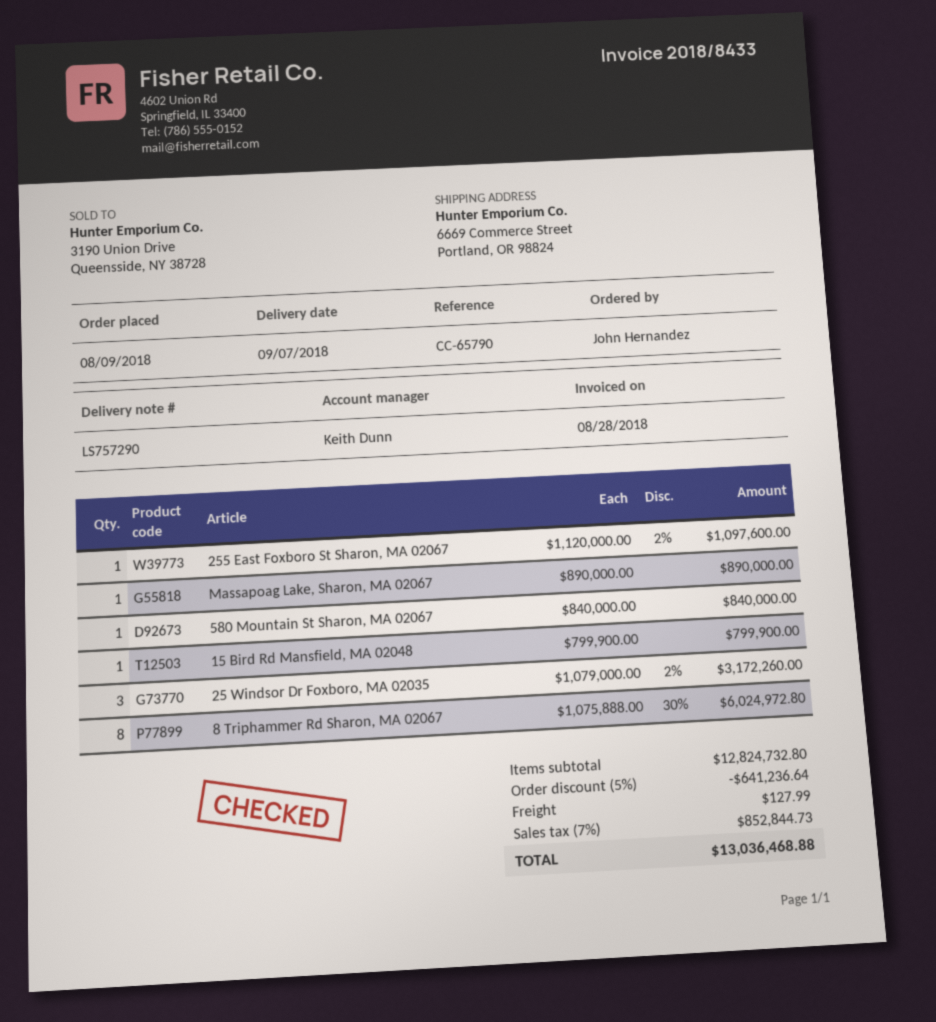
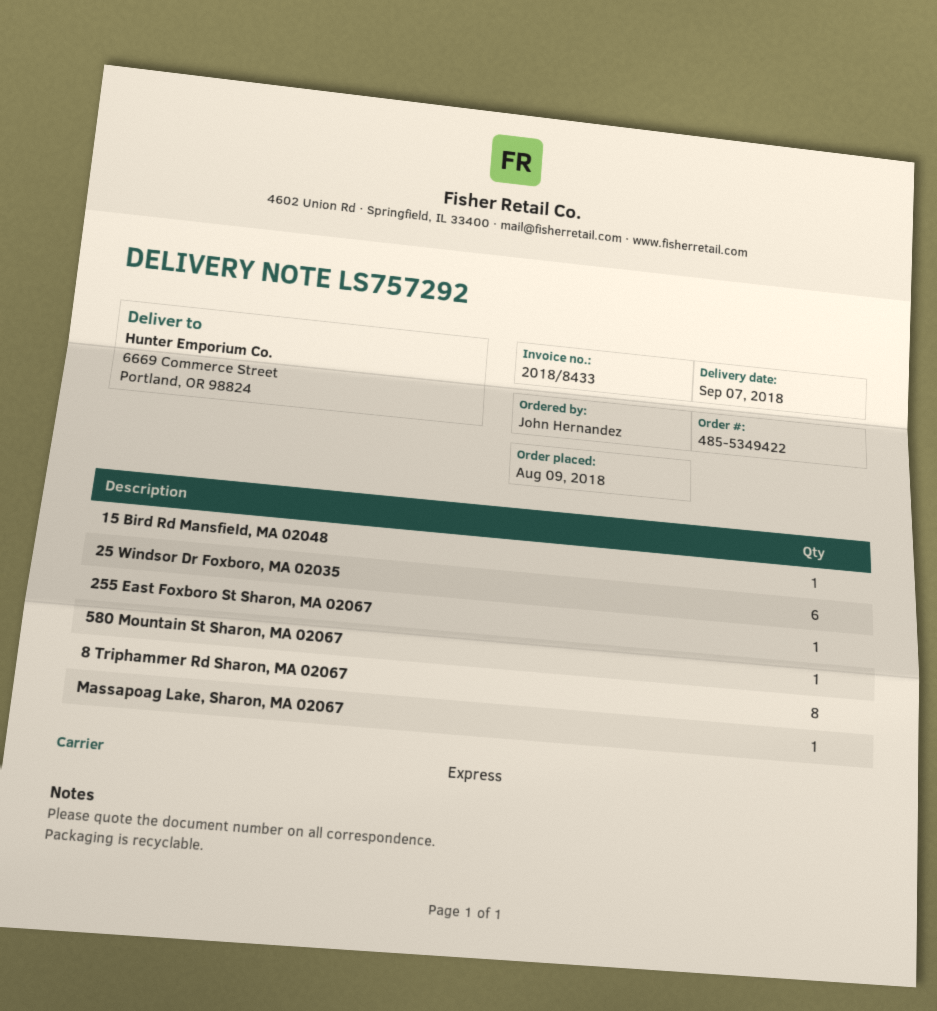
delivery note number: LS757290 -> LS757292
25 Windsor Dr Foxboro, MA 02035: 3 -> 6

